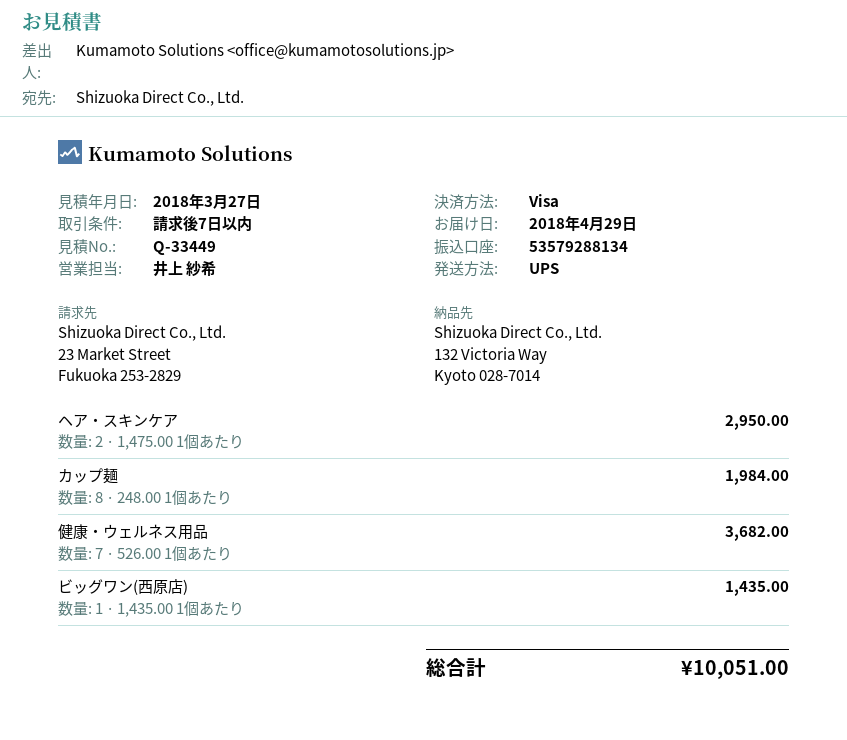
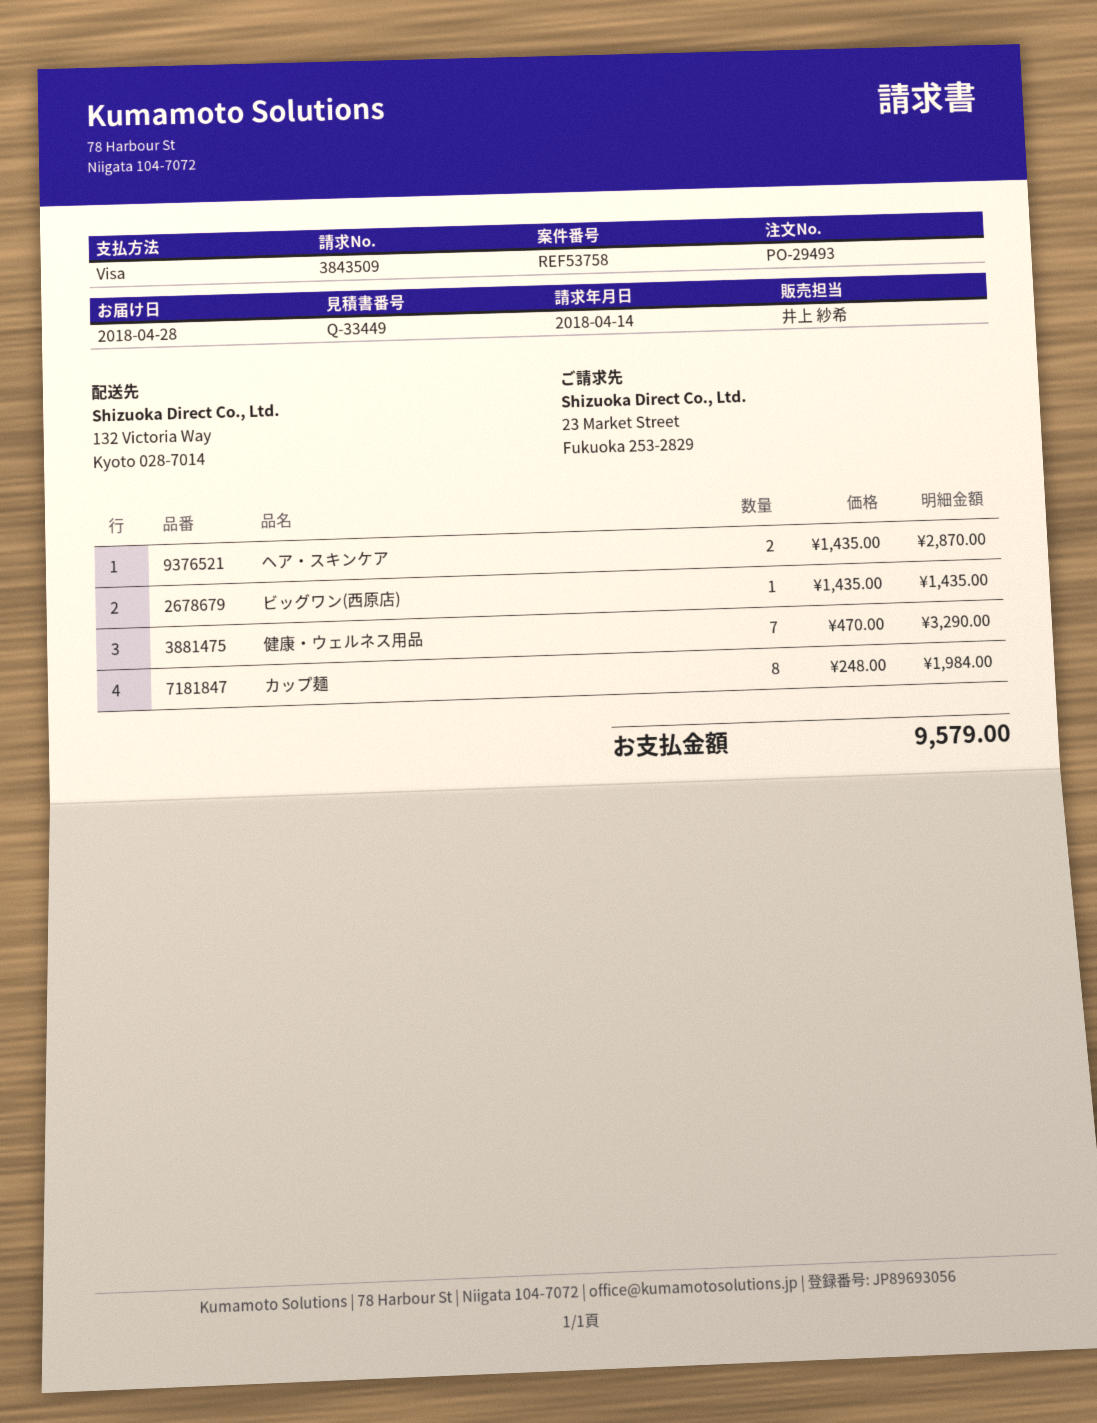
delivery date: 2018-04-29 -> 2018-04-28
ヘア・スキンケア: 2 x 1475.00 = 2950.00 -> 2 x 1435.00 = 2870.00
健康・ウェルネス用品: 7 x 526.00 = 3682.00 -> 7 x 470.00 = 3290.00
total: 10051.00 -> 9579.00

